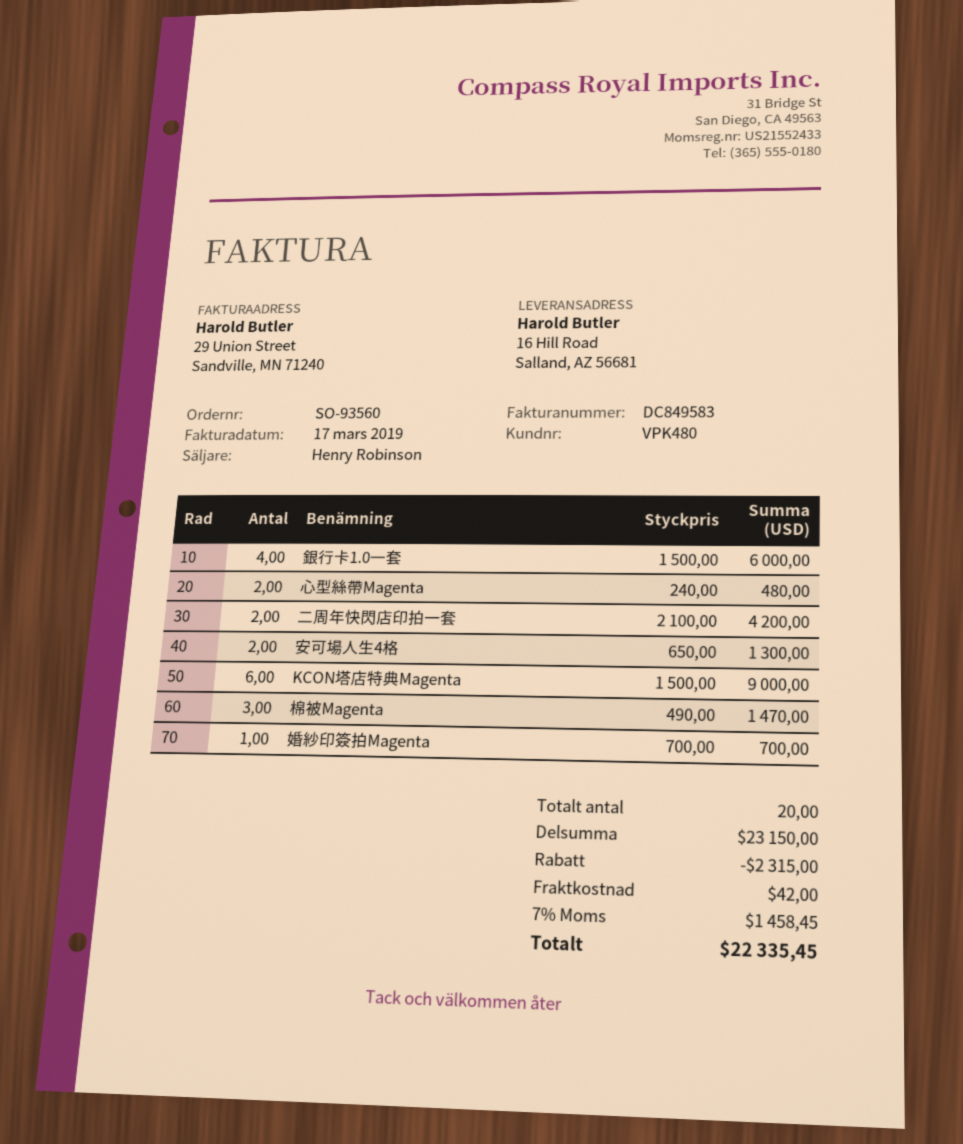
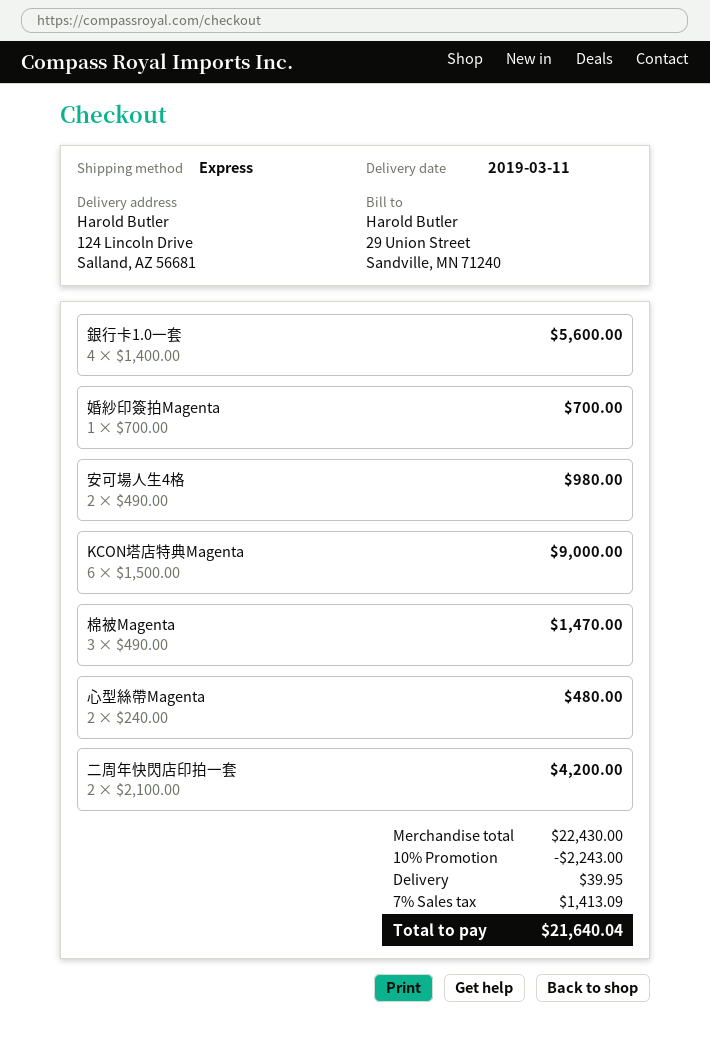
ship to: 16 Hill Road, Salland, AZ 56681 -> 124 Lincoln Drive, Salland, AZ 56681
銀行卡1.0一套: 4 x 1500.00 = 6000.00 -> 4 x 1400.00 = 5600.00
安可場人生4格: 2 x 650.00 = 1300.00 -> 2 x 490.00 = 980.00
subtotal: 23150.00 -> 22430.00
discount: 2315.00 -> 2243.00
shipping: 42.00 -> 39.95
tax: 7% = 1458.45 -> 7% = 1413.09
total: 22335.45 -> 21640.04

